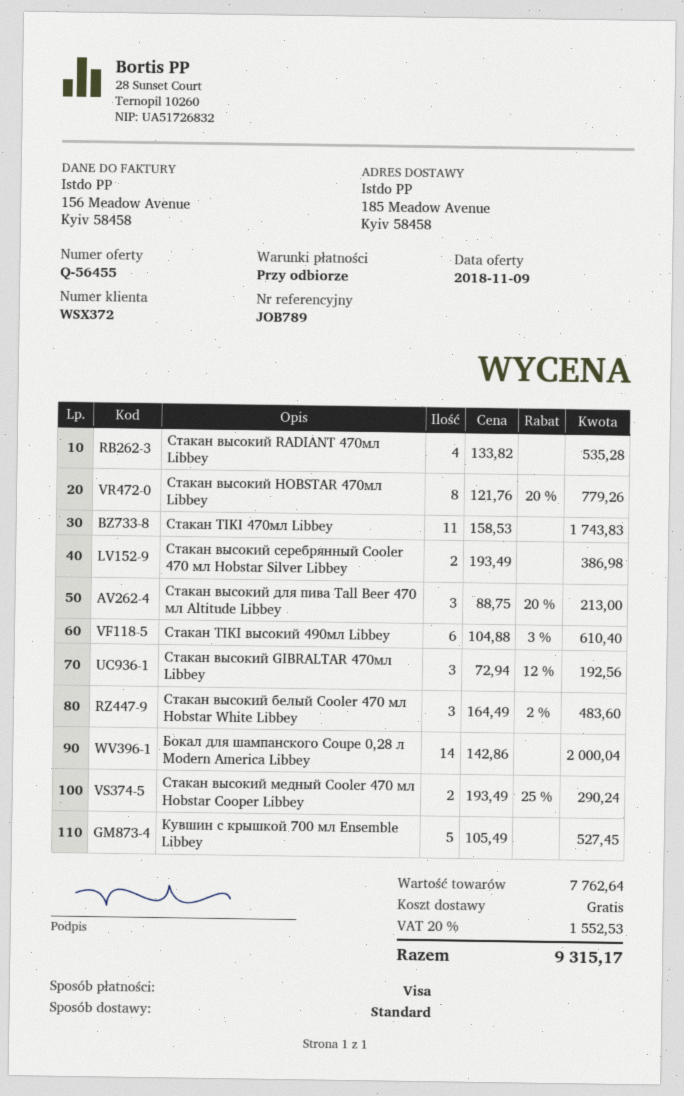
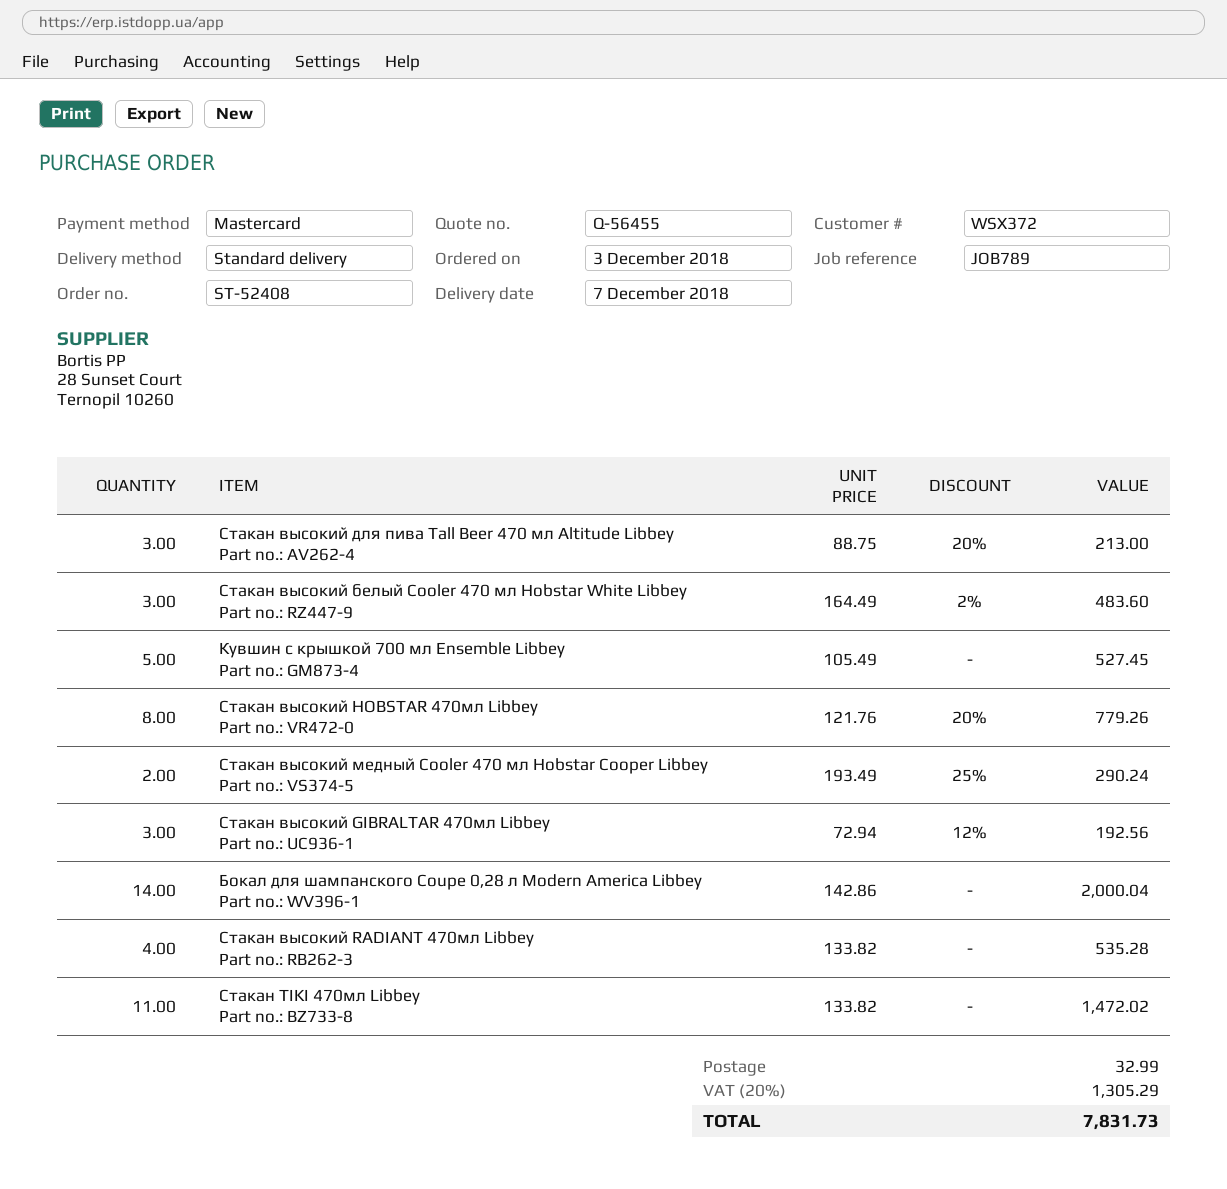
payment method: Visa -> Mastercard
Стакан TIKI 470мл Libbey: 11 x 158.53 = 1743.83 -> 11 x 133.82 = 1472.02
Стакан высокий серебрянный Cooler 470 мл Hobstar Silver Libbey: 2 x 193.49 = 386.98 -> none
Стакан TIKI высокий 490мл Libbey: 6 x 104.88 - 3% = 610.40 -> none
shipping: 0.00 -> 32.99
tax: 20% = 1552.53 -> 20% = 1305.29
total: 9315.17 -> 7831.73

